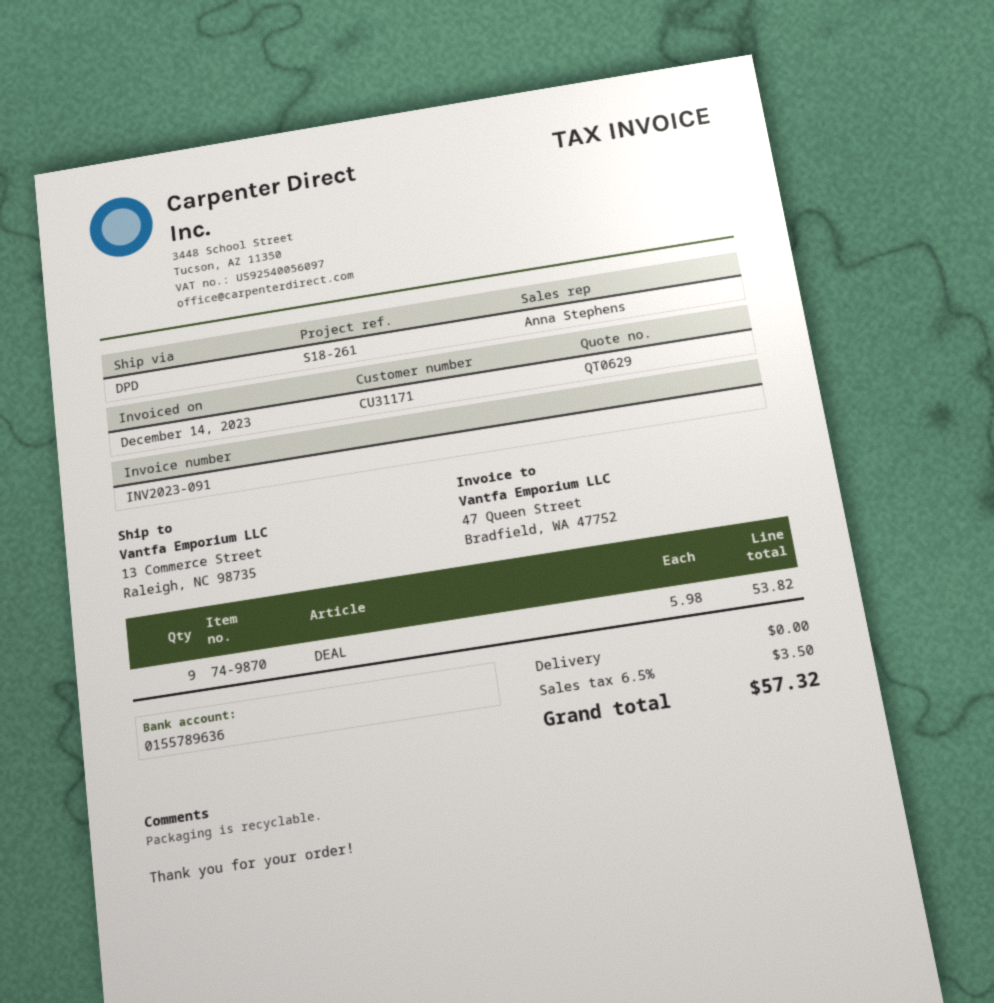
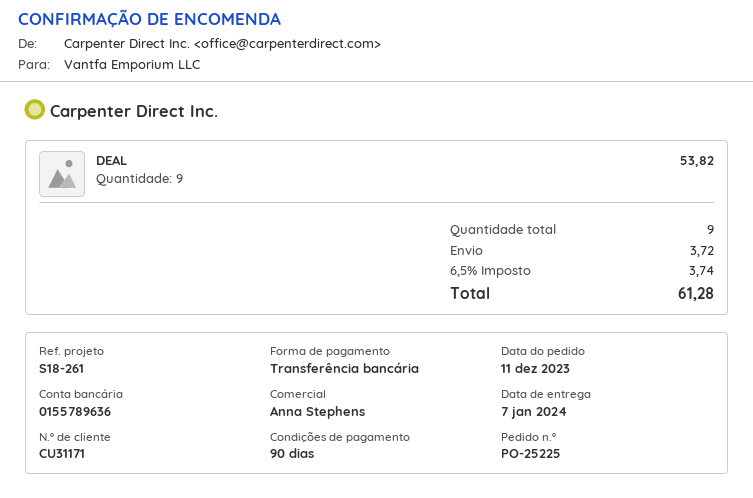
shipping: 0.00 -> 3.72
tax: 6.5% = 3.50 -> 6.5% = 3.74
total: 57.32 -> 61.28

